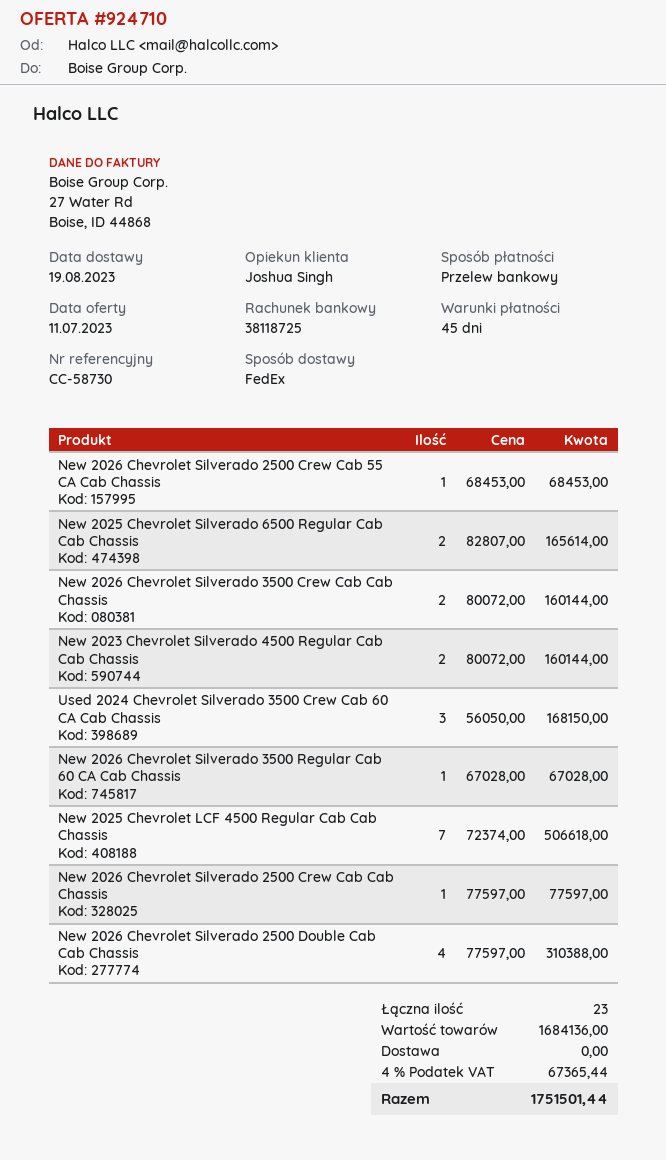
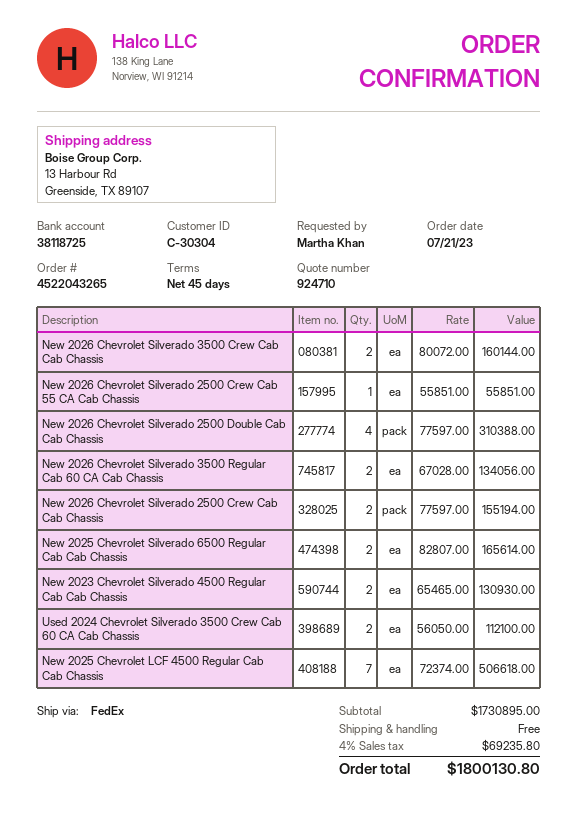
New 2026 Chevrolet Silverado 2500 Crew Cab 55 CA Cab Chassis: 1 x 68453.00 = 68453.00 -> 1 x 55851.00 = 55851.00
New 2023 Chevrolet Silverado 4500 Regular Cab Cab Chassis: 2 x 80072.00 = 160144.00 -> 2 x 65465.00 = 130930.00
Used 2024 Chevrolet Silverado 3500 Crew Cab 60 CA Cab Chassis: 3 x 56050.00 = 168150.00 -> 2 x 56050.00 = 112100.00
New 2026 Chevrolet Silverado 3500 Regular Cab 60 CA Cab Chassis: 1 x 67028.00 = 67028.00 -> 2 x 67028.00 = 134056.00
New 2026 Chevrolet Silverado 2500 Crew Cab Cab Chassis: 1 x 77597.00 = 77597.00 -> 2 x 77597.00 = 155194.00
subtotal: 1684136.00 -> 1730895.00
tax: 4% = 67365.44 -> 4% = 69235.80
total: 1751501.44 -> 1800130.80

